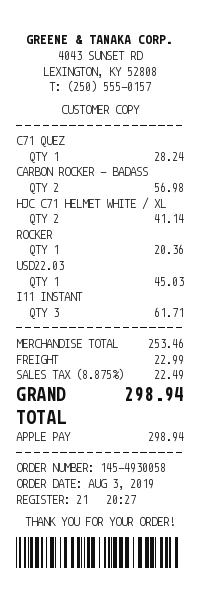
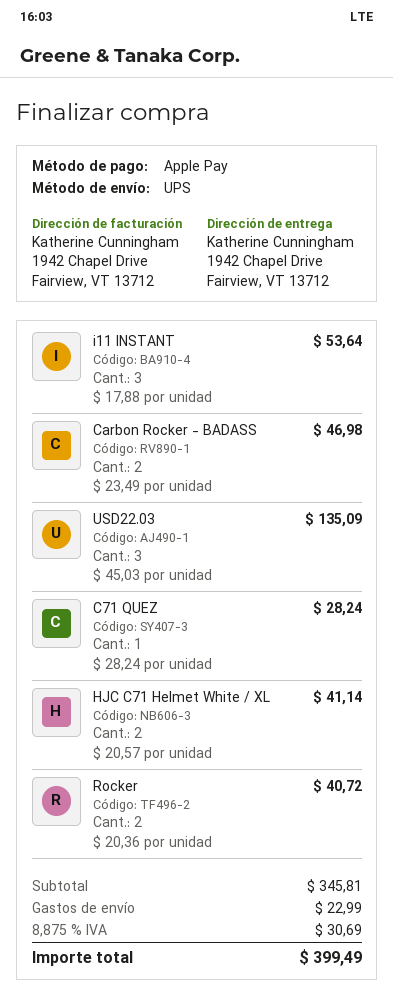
CARBON ROCKER - BADASS: 2 for 56.98 -> 2 for 46.98
ROCKER: 1 for 20.36 -> 2 for 40.72
USD22.03: 1 for 45.03 -> 3 for 135.09
I11 INSTANT: 3 for 61.71 -> 3 for 53.64
subtotal: 253.46 -> 345.81
tax: 8.875% = 22.49 -> 8.875% = 30.69
total: 298.94 -> 399.49

